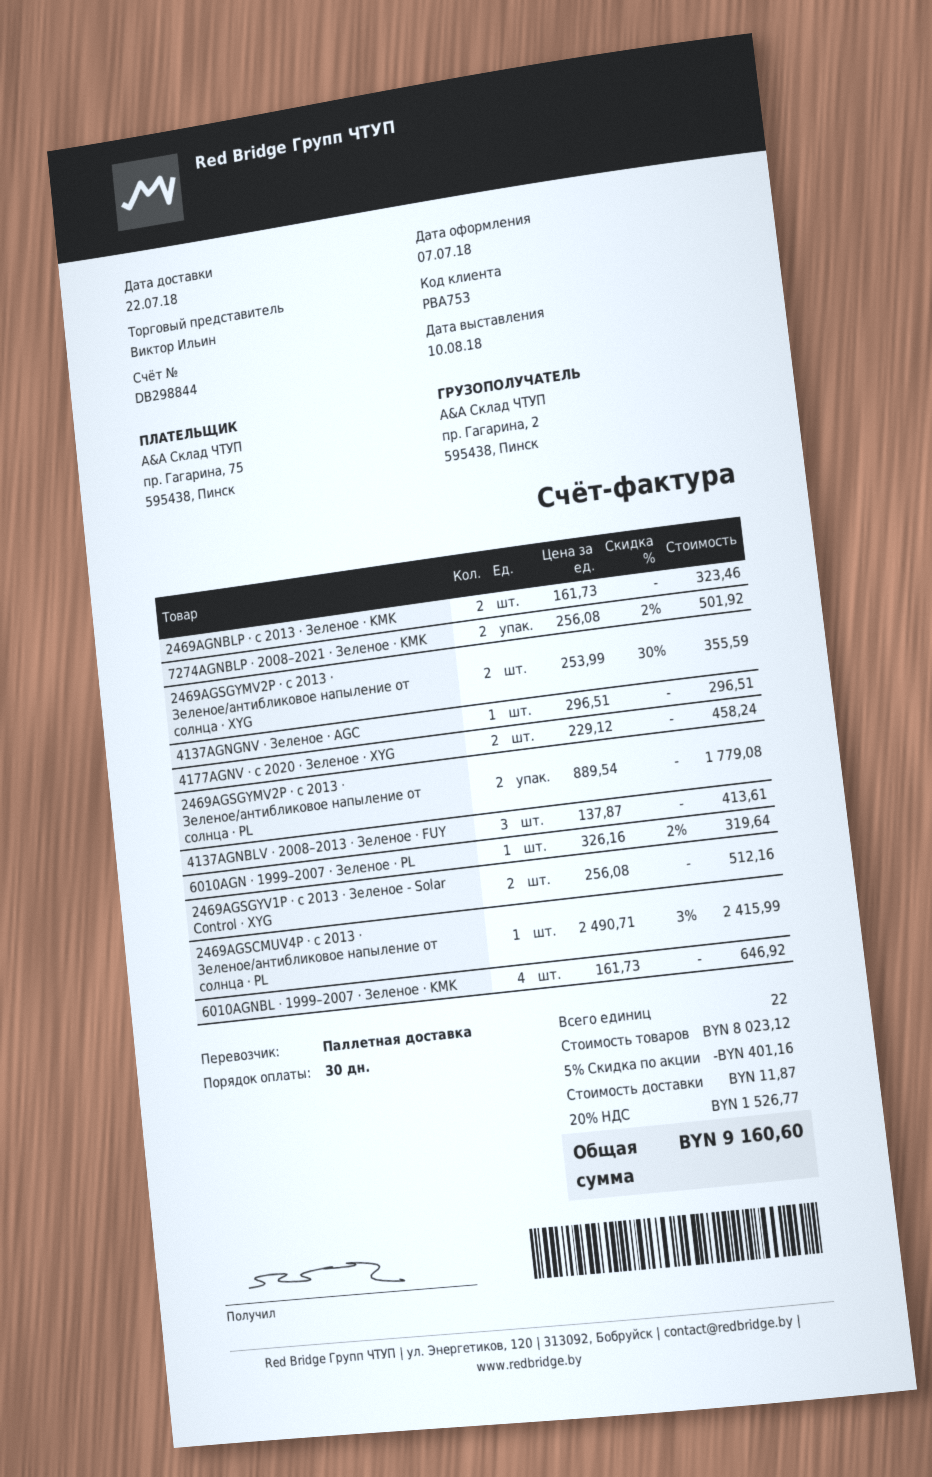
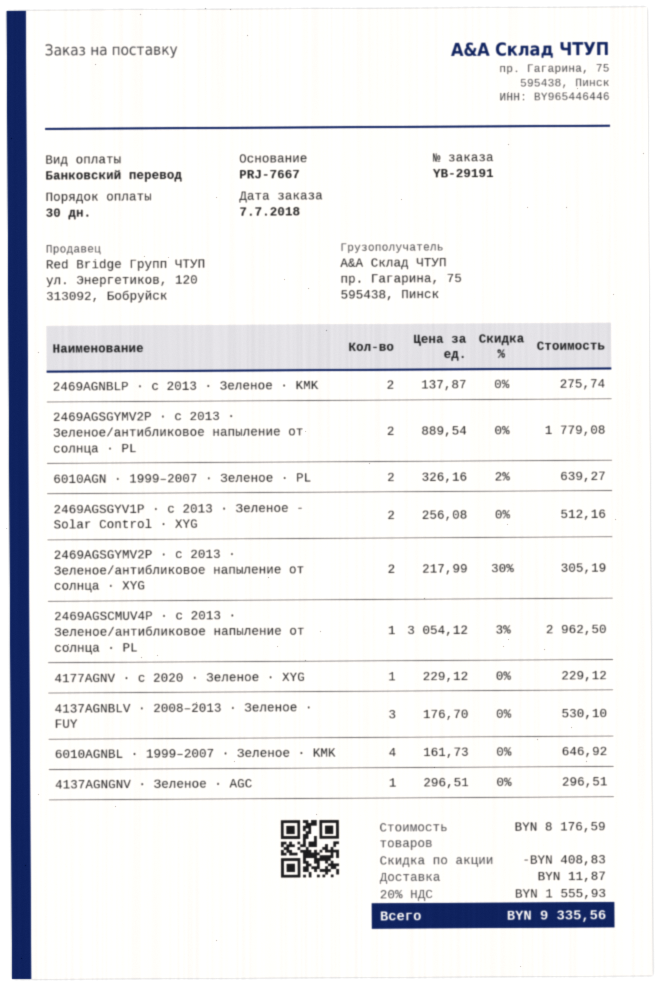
ship to: пр. Гагарина, 2, 595438, Пинск -> пр. Гагарина, 75, 595438, Пинск
2469AGNBLP · с 2013 · Зеленое · KMK: 2 x 161.73 = 323.46 -> 2 x 137.87 = 275.74
7274AGNBLP · 2008–2021 · Зеленое · KMK: 2 x 256.08 - 2% = 501.92 -> none
2469AGSGYMV2P · с 2013 · Зеленое/антибликовое напыление от солнца · XYG: 2 x 253.99 - 30% = 355.59 -> 2 x 217.99 - 30% = 305.19
4177AGNV · с 2020 · Зеленое · XYG: 2 x 229.12 = 458.24 -> 1 x 229.12 = 229.12
4137AGNBLV · 2008–2013 · Зеленое · FUY: 3 x 137.87 = 413.61 -> 3 x 176.70 = 530.10
6010AGN · 1999–2007 · Зеленое · PL: 1 x 326.16 - 2% = 319.64 -> 2 x 326.16 - 2% = 639.27
2469AGSCMUV4P · с 2013 · Зеленое/антибликовое напыление от солнца · PL: 1 x 2490.71 - 3% = 2415.99 -> 1 x 3054.12 - 3% = 2962.50
subtotal: 8023.12 -> 8176.59
discount: 401.16 -> 408.83
tax: 20% = 1526.77 -> 20% = 1555.93
total: 9160.60 -> 9335.56

